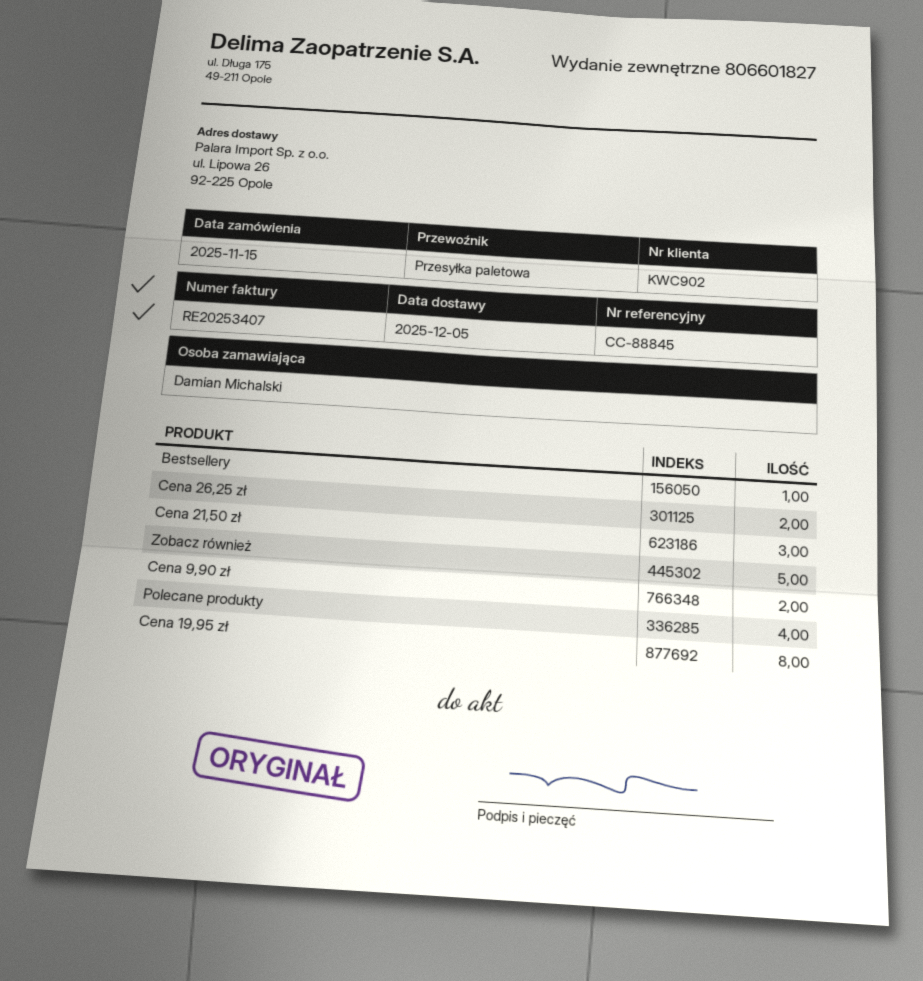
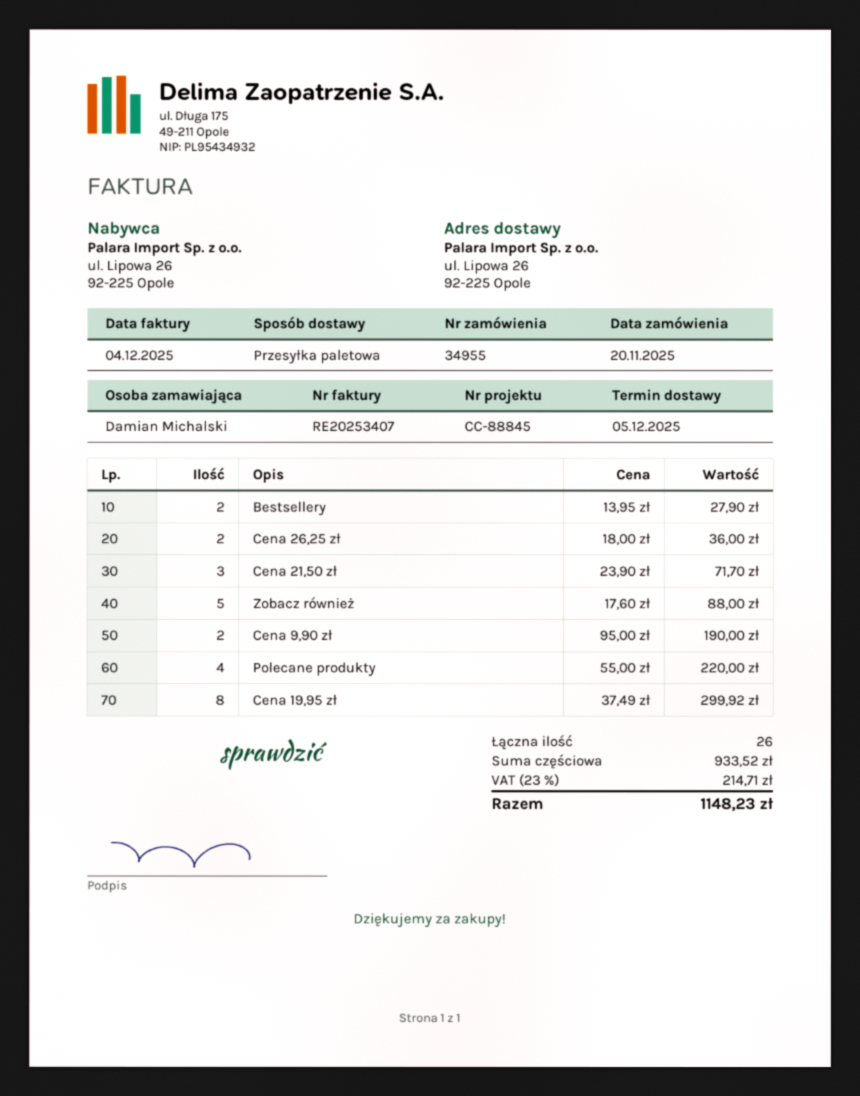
order date: 2025-11-15 -> 2025-11-20
Bestsellery: 1 -> 2

